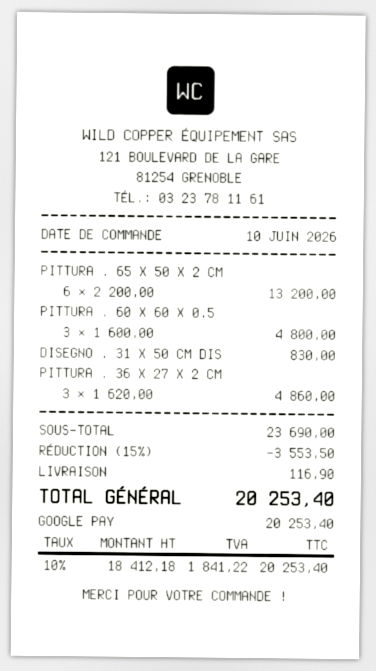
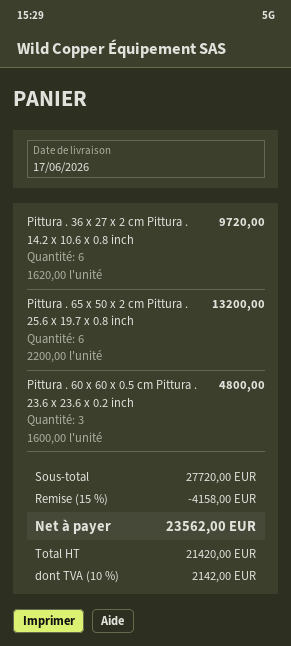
DISEGNO . 31 X 50 CM DIS: 1 x 830.00 = 830.00 -> none
PITTURA . 36 X 27 X 2 CM: 3 x 1620.00 = 4860.00 -> 6 x 1620.00 = 9720.00
subtotal: 23690.00 -> 27720.00
discount: 15% = 3553.50 -> 15% = 4158.00
shipping: 116.90 -> none
net: 18412.18 -> 21420.00
tax: 10% = 1841.22 -> 10% = 2142.00
total: 20253.40 -> 23562.00

